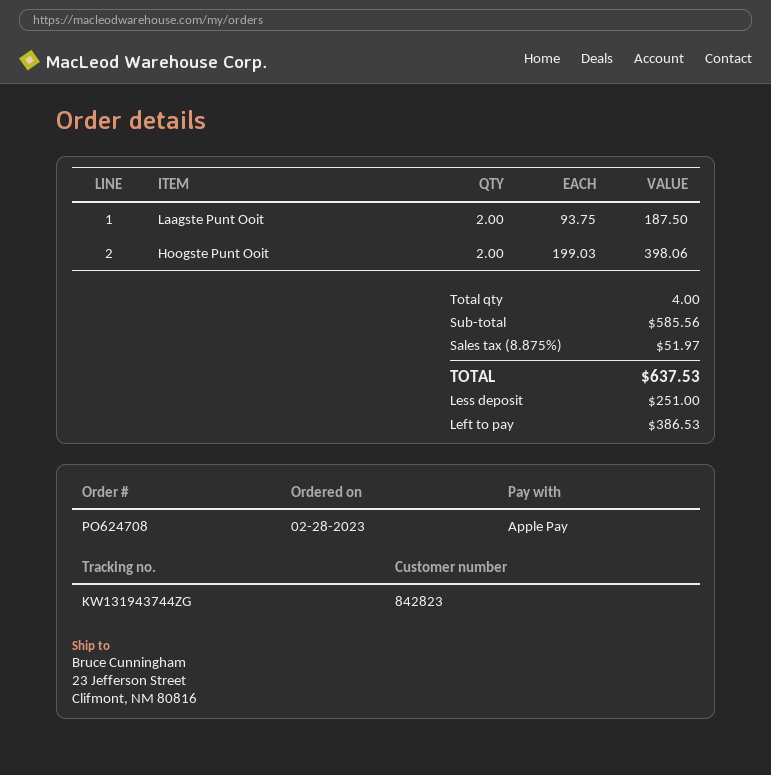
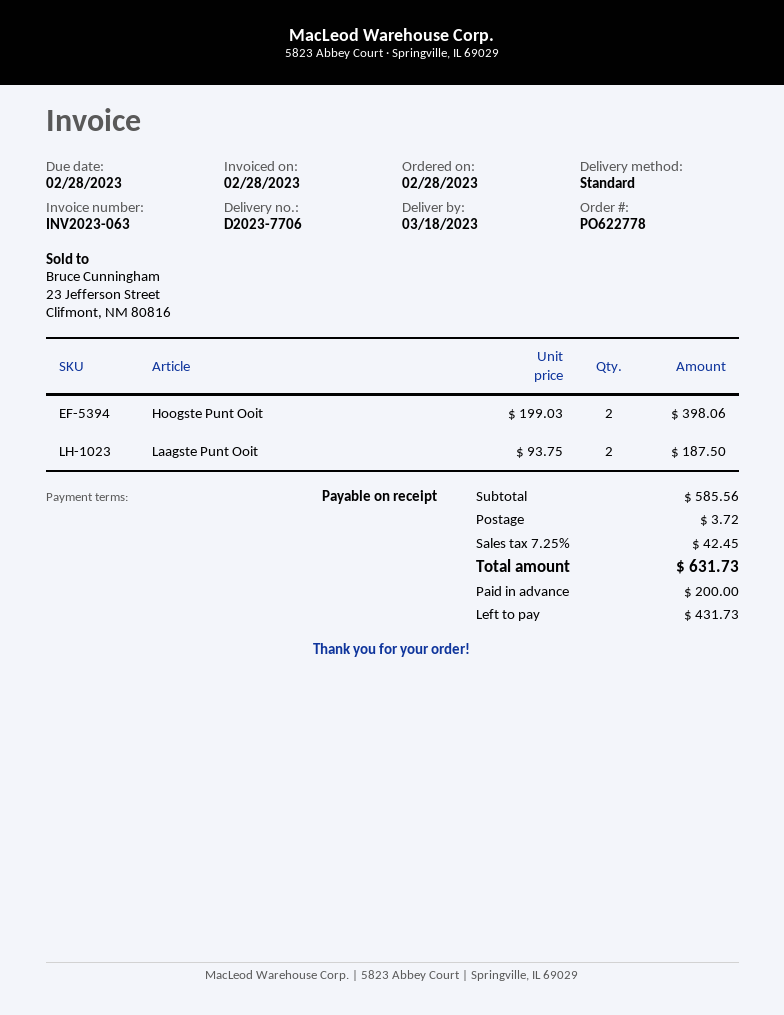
order number: PO624708 -> PO622778
shipping: none -> 3.72
tax: 8.875% = 51.97 -> 7.25% = 42.45
total: 637.53 -> 631.73
deposit: 251.00 -> 200.00
balance: 386.53 -> 431.73

